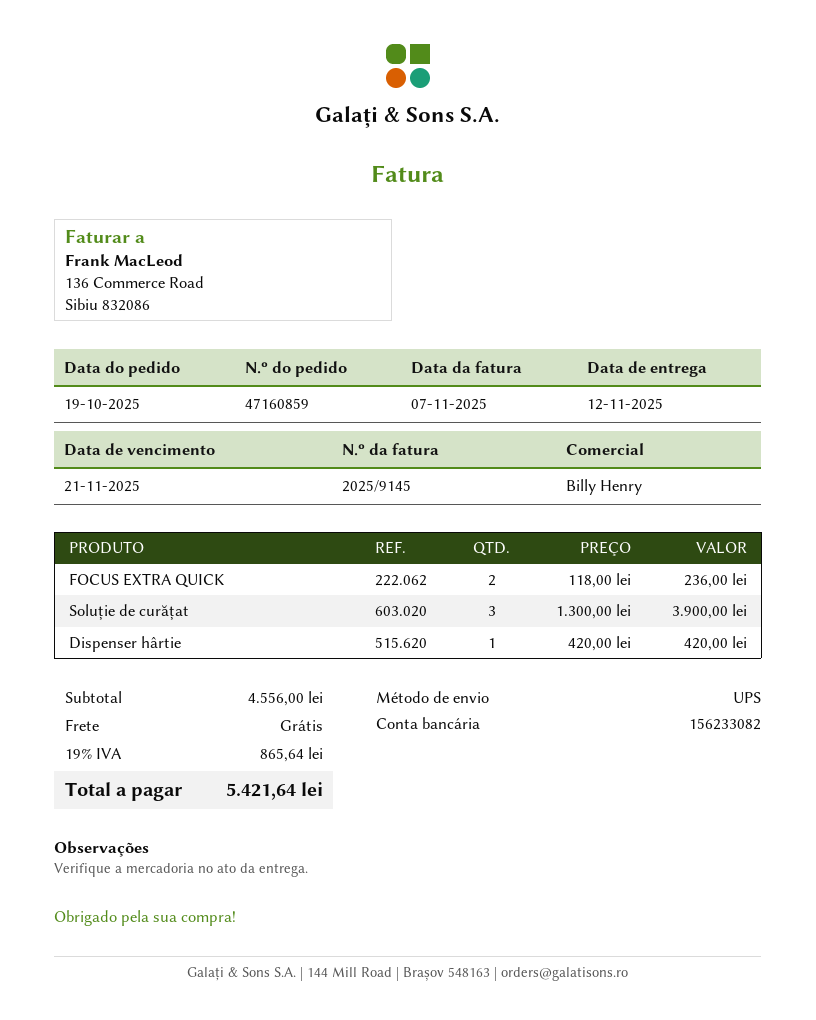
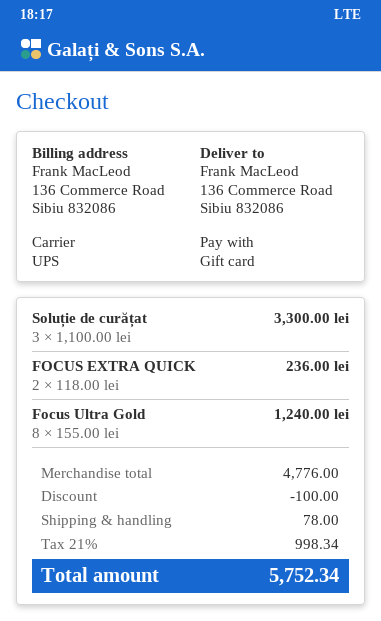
Soluție de curățat: 3 x 1300.00 = 3900.00 -> 3 x 1100.00 = 3300.00
Dispenser hârtie: 1 x 420.00 = 420.00 -> none
Focus Ultra Gold: none -> 8 x 155.00 = 1240.00
subtotal: 4556.00 -> 4776.00
discount: none -> 100.00
shipping: 0.00 -> 78.00
tax: 19% = 865.64 -> 21% = 998.34
total: 5421.64 -> 5752.34

